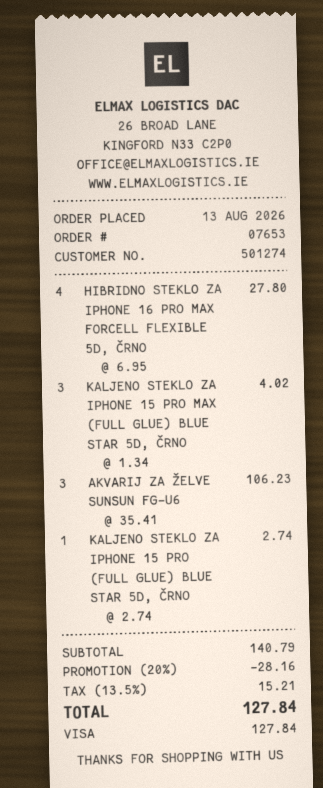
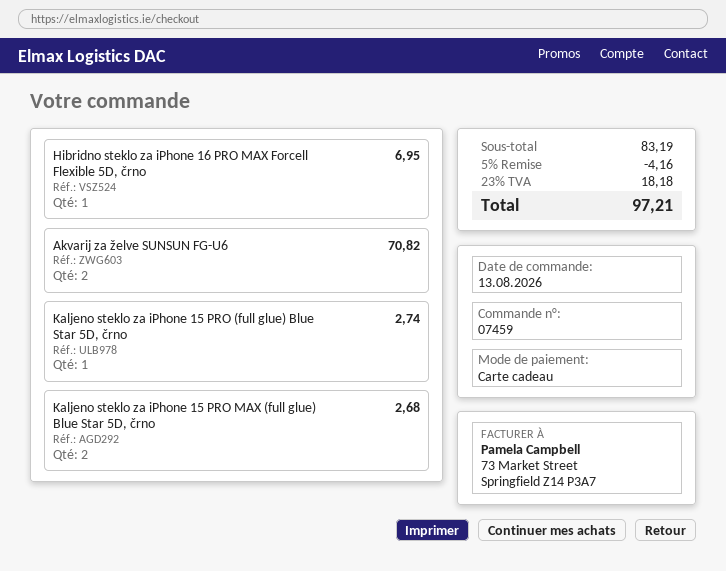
order number: 07653 -> 07459
payment method: Visa -> gift card
HIBRIDNO STEKLO ZA IPHONE 16 PRO MAX FORCELL FLEXIBLE 5D, ČRNO: 4 for 27.80 -> 1 for 6.95
KALJENO STEKLO ZA IPHONE 15 PRO MAX (FULL GLUE) BLUE STAR 5D, ČRNO: 3 for 4.02 -> 2 for 2.68
AKVARIJ ZA ŽELVE SUNSUN FG-U6: 3 for 106.23 -> 2 for 70.82
subtotal: 140.79 -> 83.19
discount: 20% = 28.16 -> 5% = 4.16
tax: 13.5% = 15.21 -> 23% = 18.18
total: 127.84 -> 97.21

